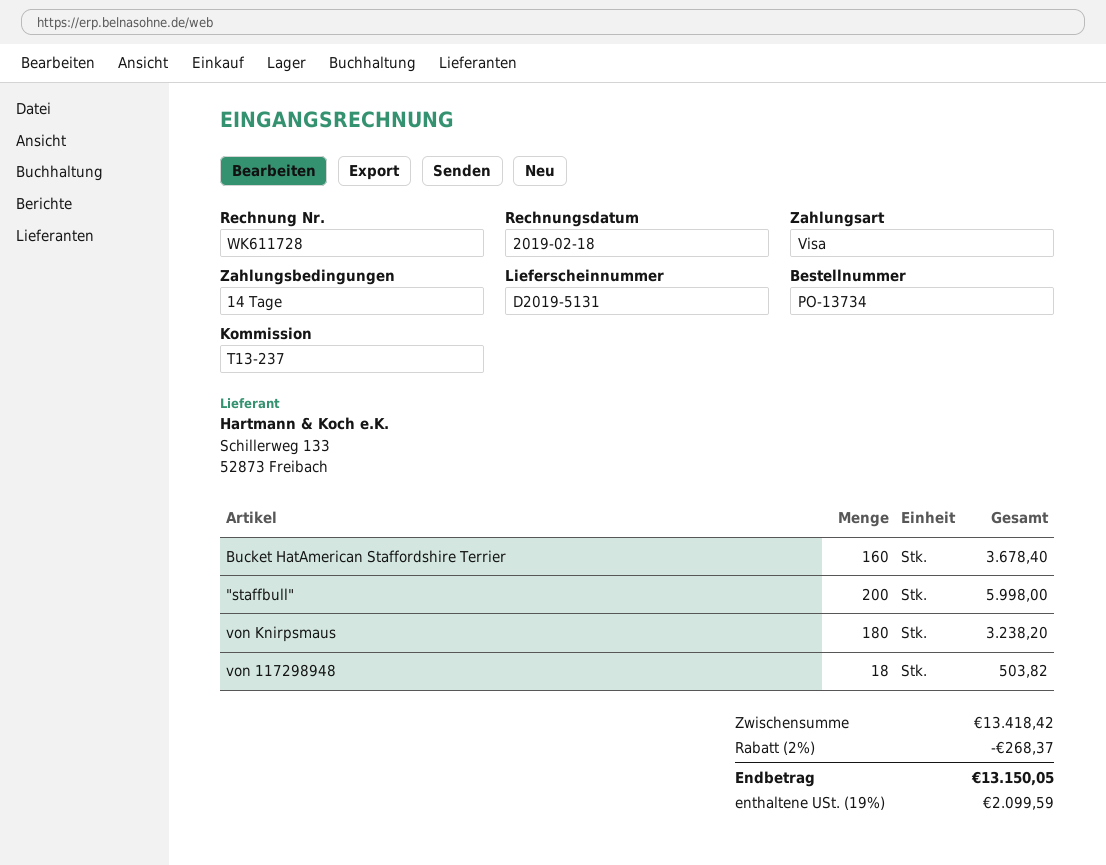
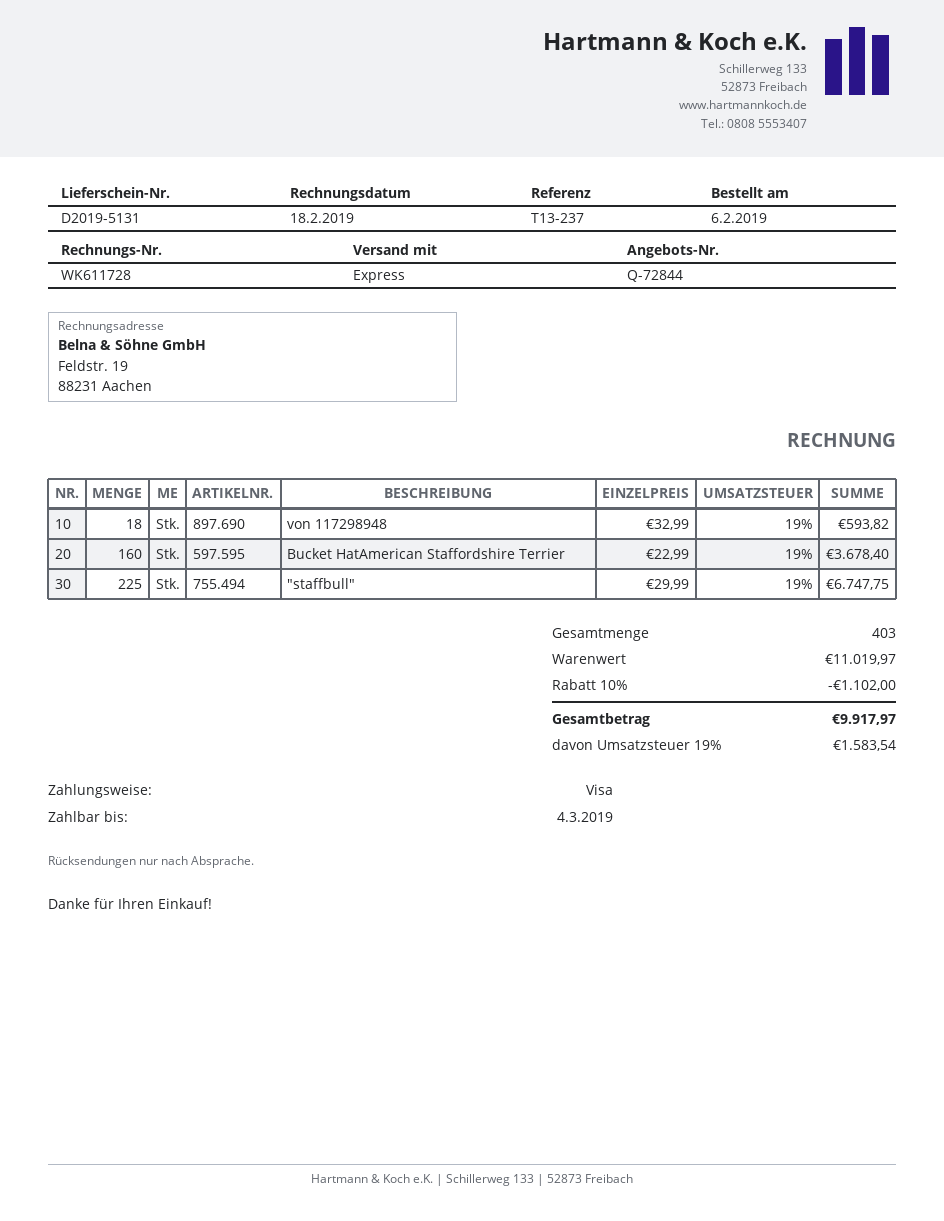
"staffbull": 200 for 5998.00 -> 225 for 6747.75
von Knirpsmaus: 180 for 3238.20 -> none
von 117298948: 18 for 503.82 -> 18 for 593.82
subtotal: 13418.42 -> 11019.97
discount: 2% = 268.37 -> 10% = 1102.00
tax: 19% = 2099.59 -> 19% = 1583.54
total: 13150.05 -> 9917.97

